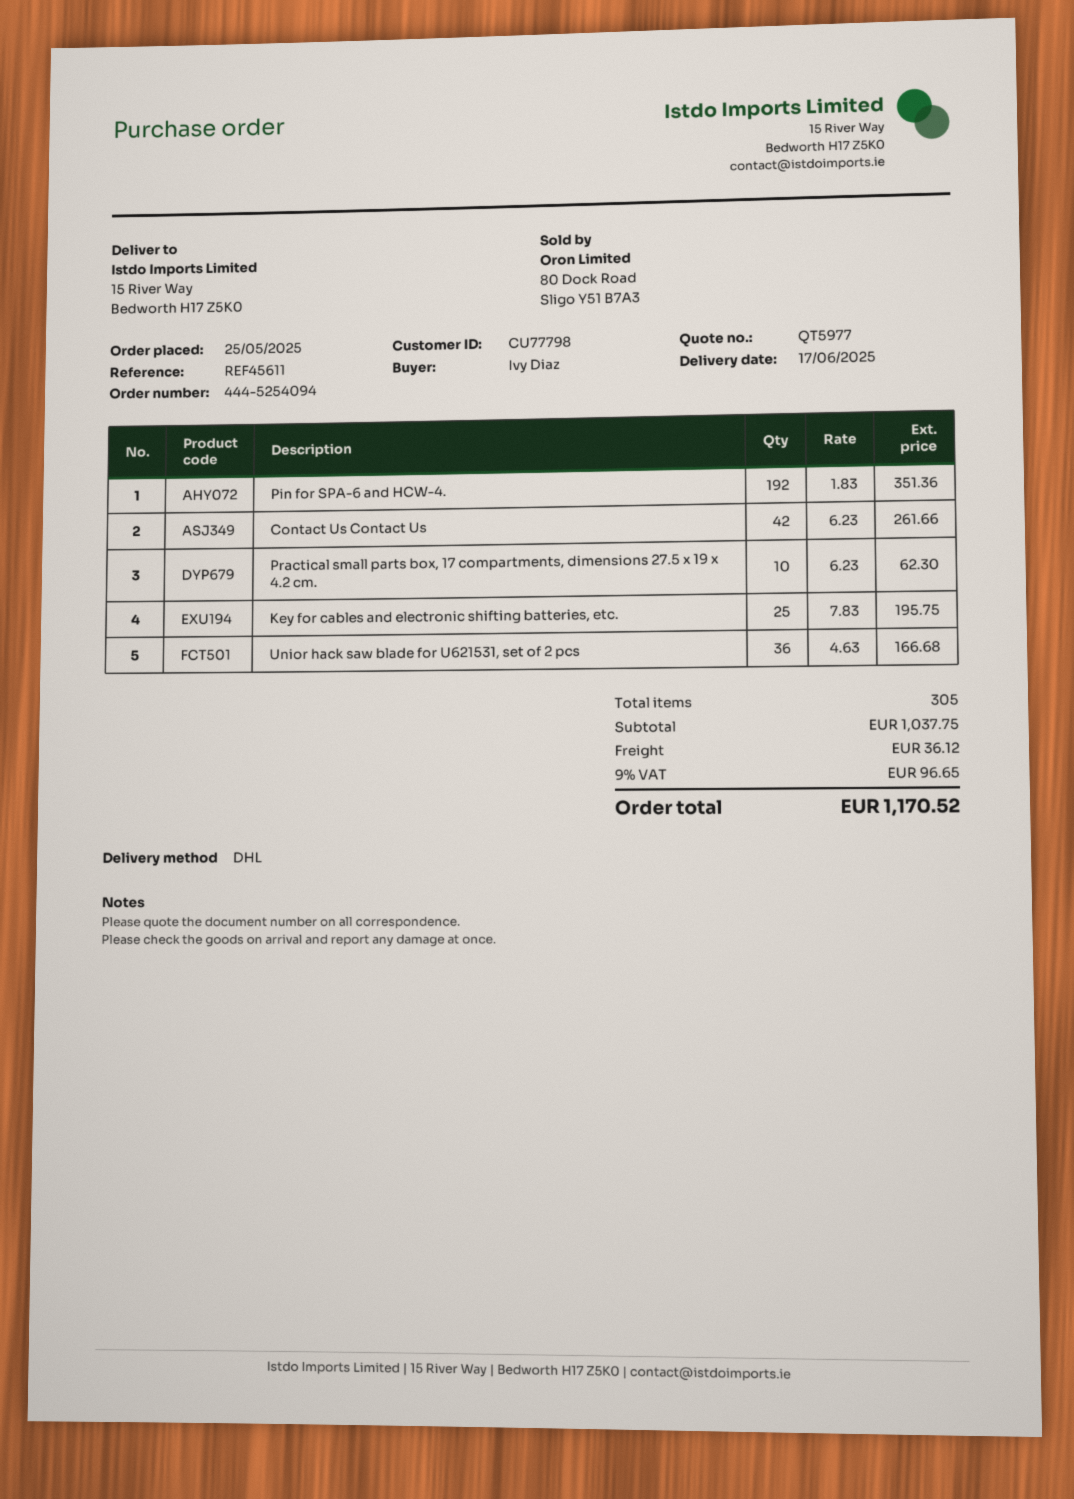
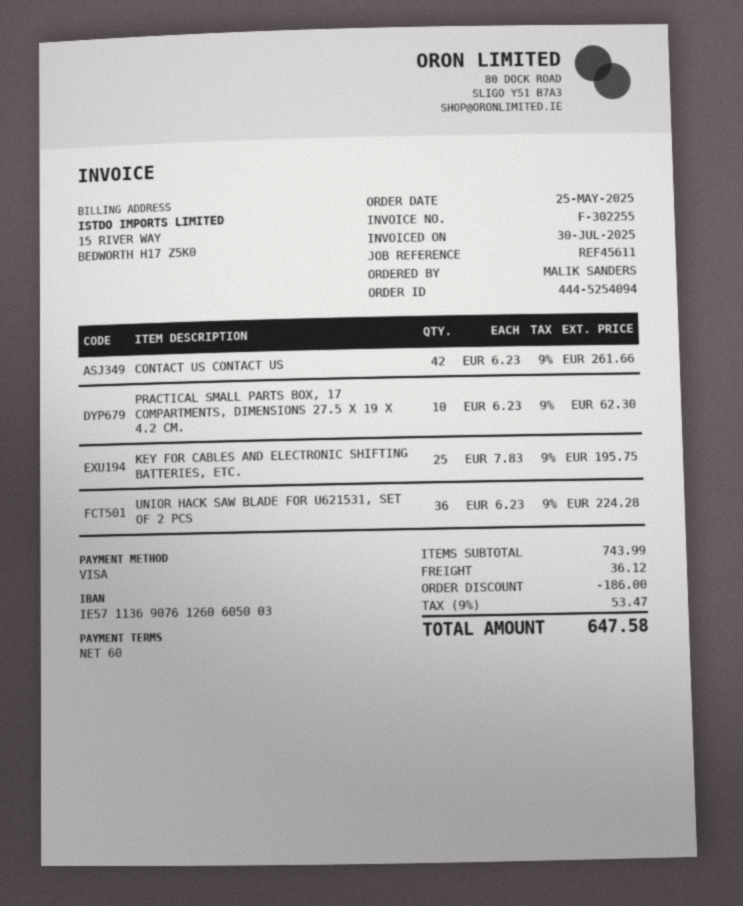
ordered by: Ivy Diaz -> MALIK SANDERS
Pin for SPA-6 and HCW-4.: 192 x 1.83 = 351.36 -> none
Unior hack saw blade for U621531, set of 2 pcs: 36 x 4.63 = 166.68 -> 36 x 6.23 = 224.28
subtotal: 1037.75 -> 743.99
discount: none -> 186.00
tax: 9% = 96.65 -> 9% = 53.47
total: 1170.52 -> 647.58

